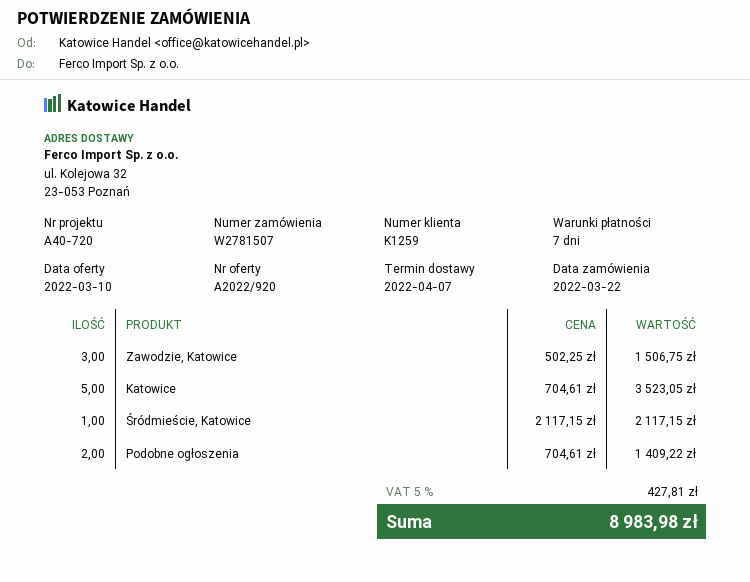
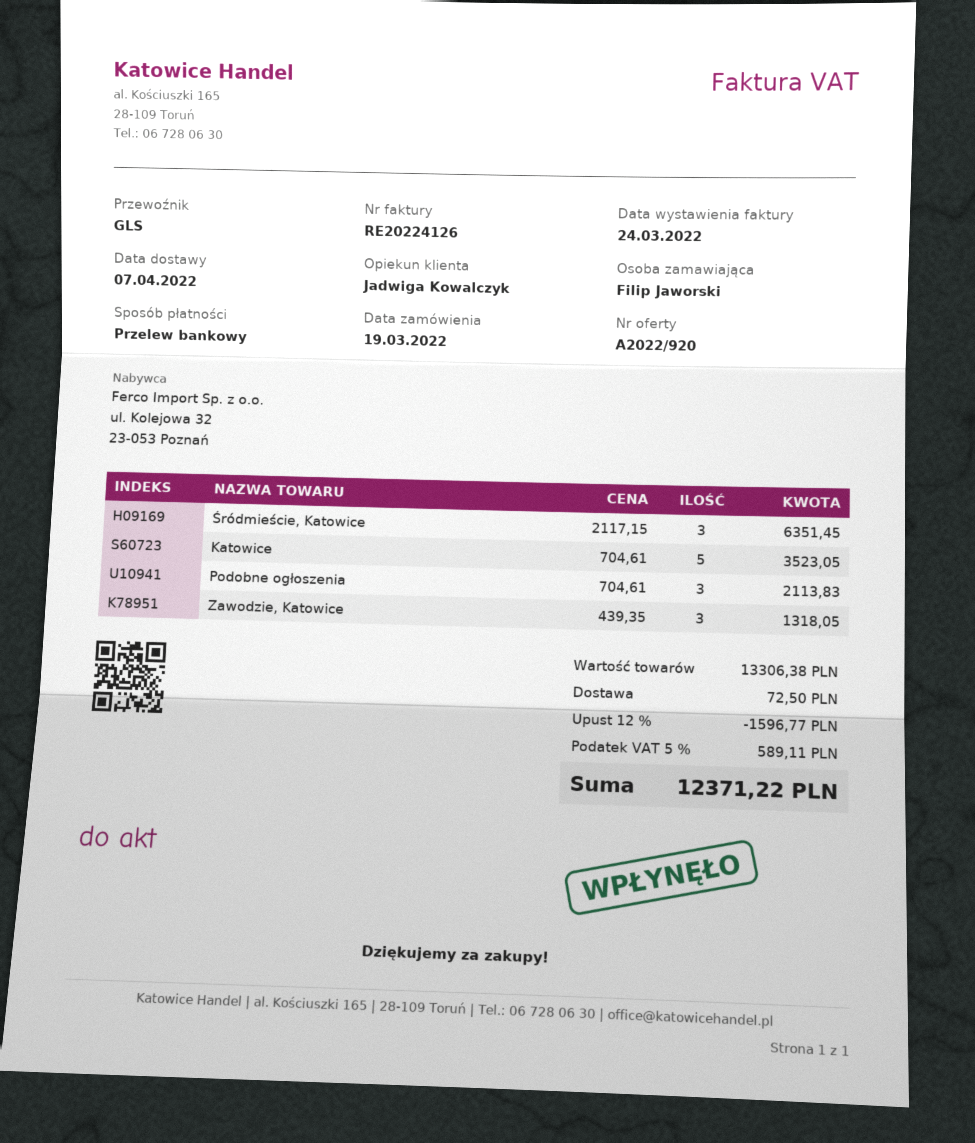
order date: 2022-03-22 -> 2022-03-19
Zawodzie, Katowice: 3 x 502.25 = 1506.75 -> 3 x 439.35 = 1318.05
Śródmieście, Katowice: 1 x 2117.15 = 2117.15 -> 3 x 2117.15 = 6351.45
Podobne ogłoszenia: 2 x 704.61 = 1409.22 -> 3 x 704.61 = 2113.83
discount: none -> 12% = 1596.77
shipping: none -> 72.50
tax: 5% = 427.81 -> 5% = 589.11
total: 8983.98 -> 12371.22

